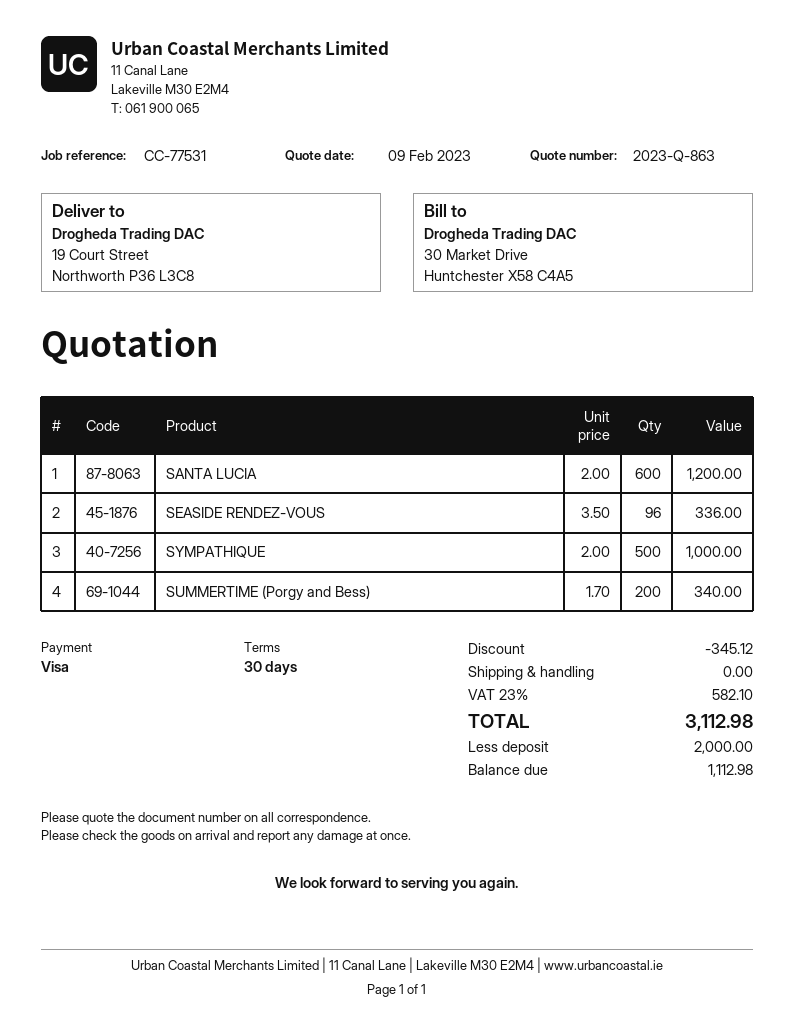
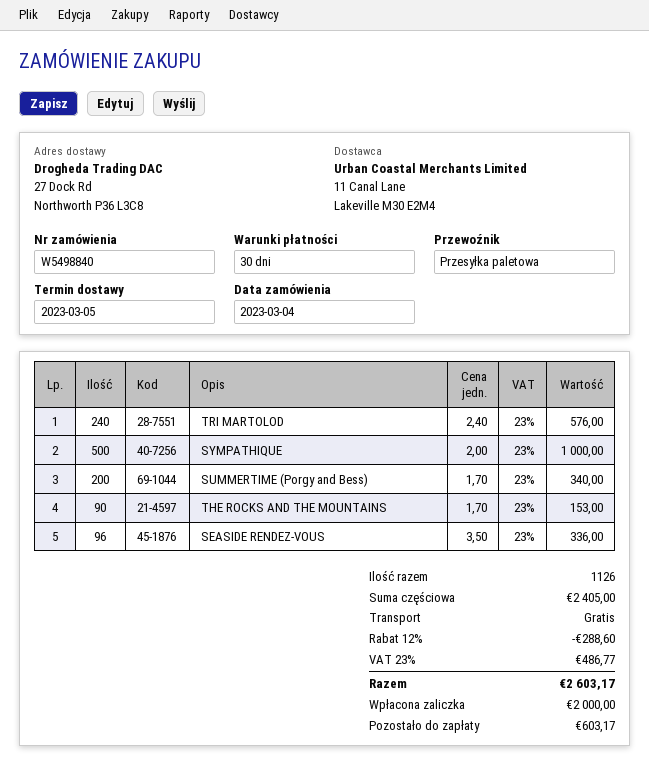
ship to: 19 Court Street, Northworth P36 L3C8 -> 27 Dock Rd, Northworth P36 L3C8
SANTA LUCIA: 600 x 2.00 = 1200.00 -> none
TRI MARTOLOD: none -> 240 x 2.40 = 576.00
THE ROCKS AND THE MOUNTAINS: none -> 90 x 1.70 = 153.00
discount: 345.12 -> 288.60
tax: 23% = 582.10 -> 23% = 486.77
total: 3112.98 -> 2603.17
balance: 1112.98 -> 603.17

